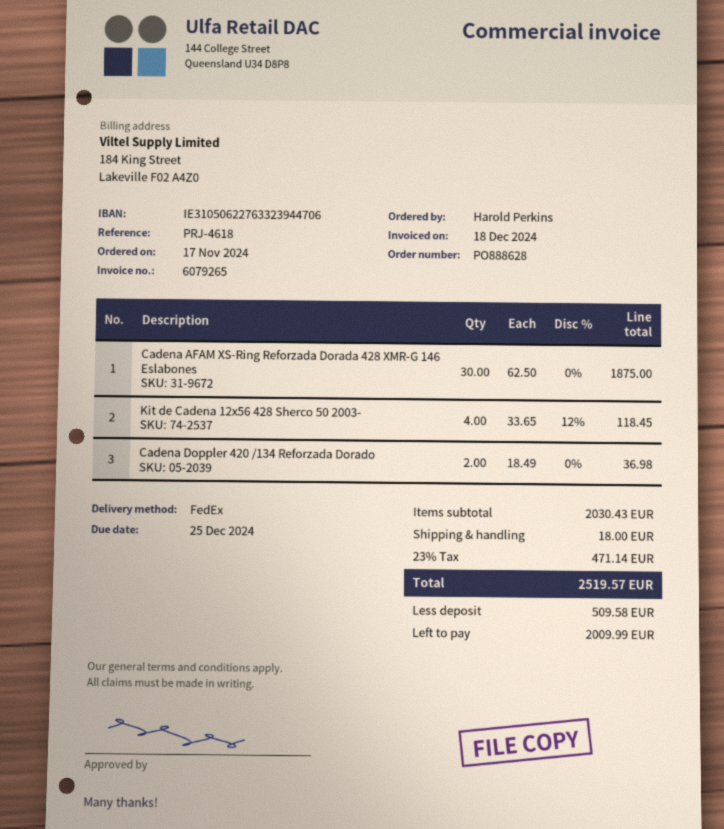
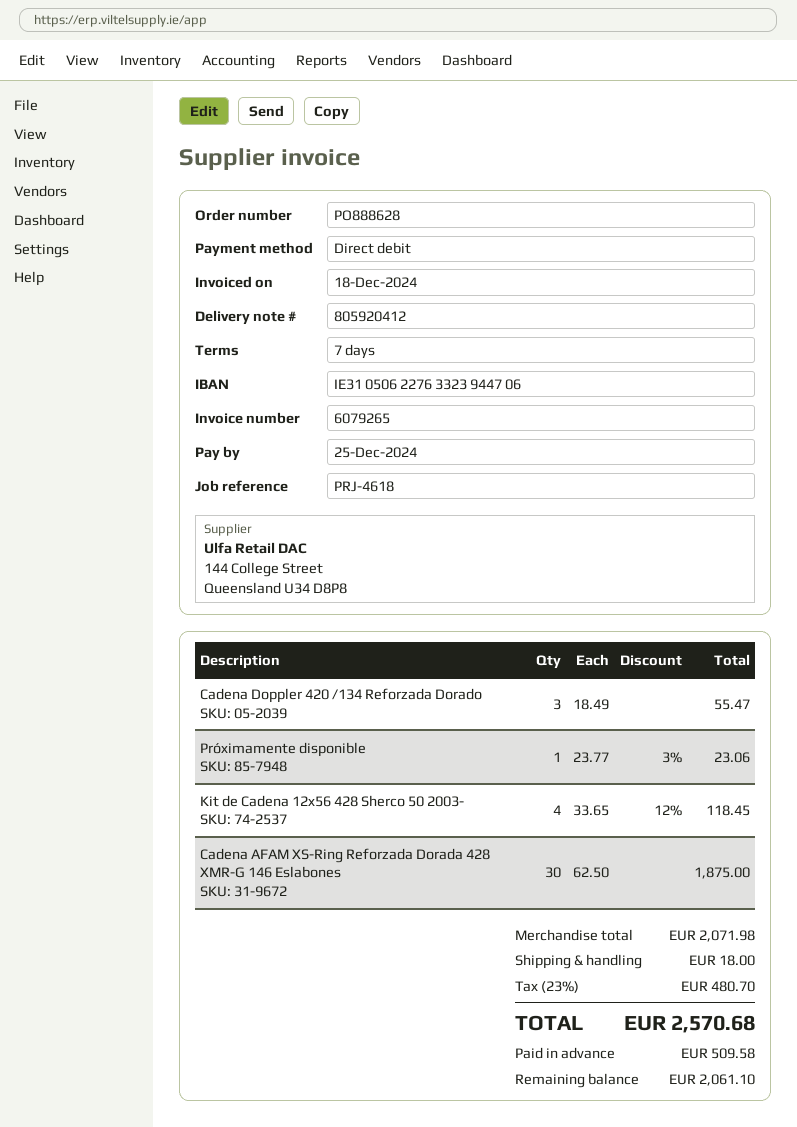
Cadena Doppler 420 /134 Reforzada Dorado: 2 x 18.49 = 36.98 -> 3 x 18.49 = 55.47
Próximamente disponible: none -> 1 x 23.77 - 3% = 23.06
subtotal: 2030.43 -> 2071.98
tax: 23% = 471.14 -> 23% = 480.70
total: 2519.57 -> 2570.68
balance: 2009.99 -> 2061.10

